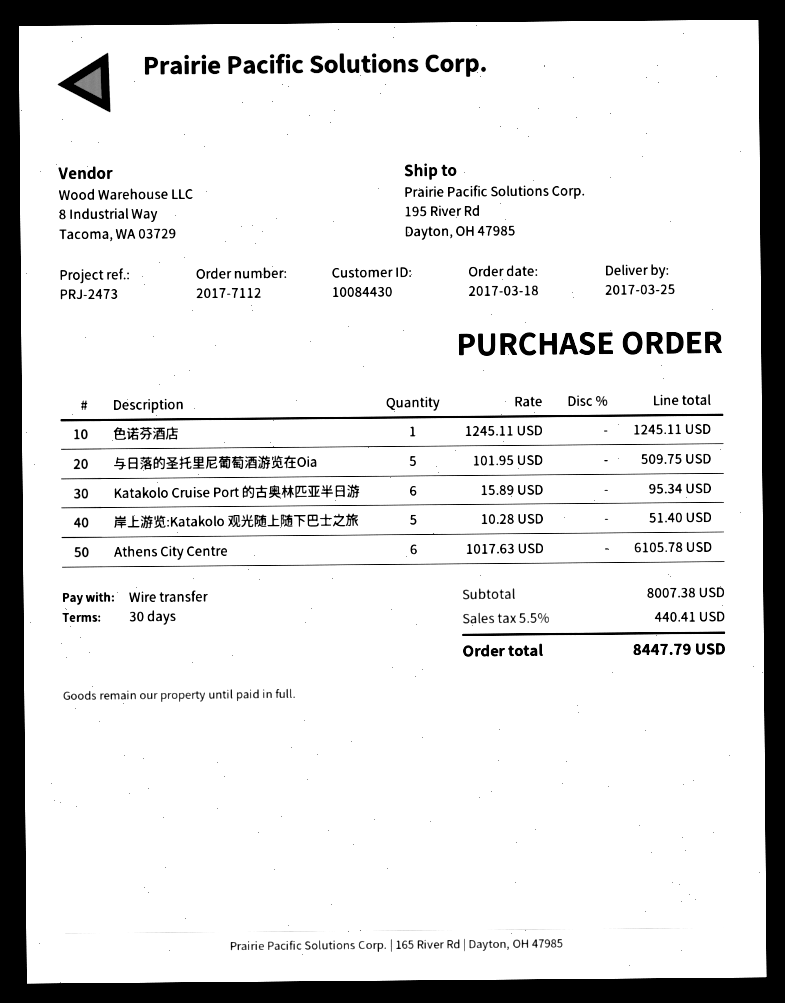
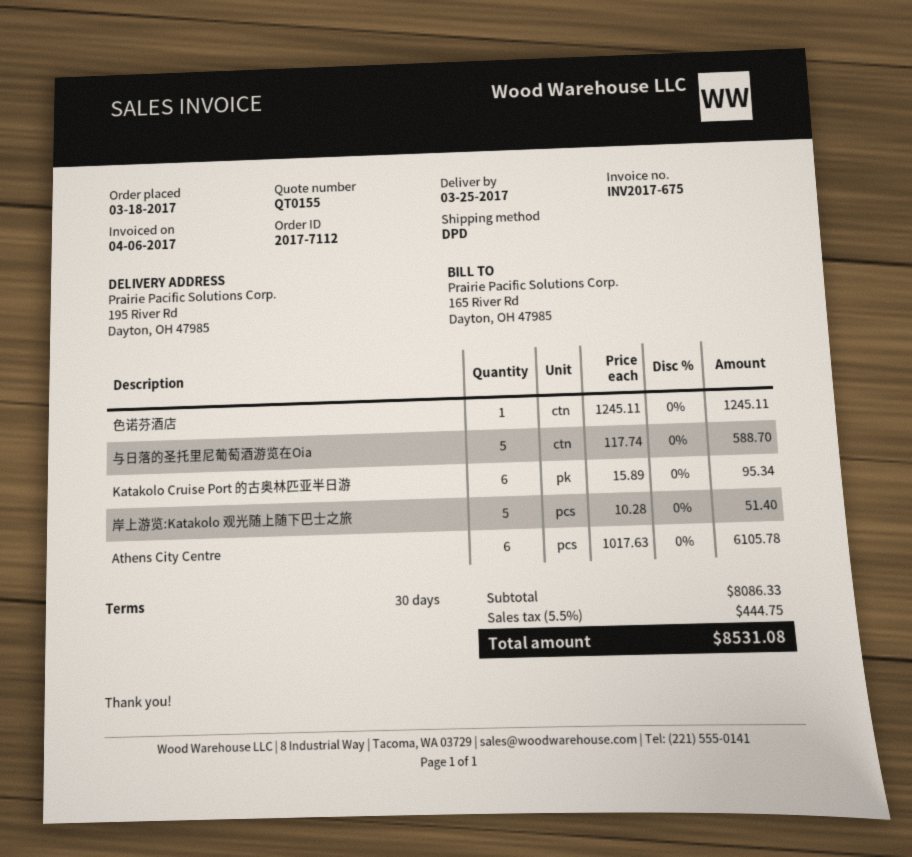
与日落的圣托里尼葡萄酒游览在Oia: 5 x 101.95 = 509.75 -> 5 x 117.74 = 588.70
subtotal: 8007.38 -> 8086.33
tax: 5.5% = 440.41 -> 5.5% = 444.75
total: 8447.79 -> 8531.08

